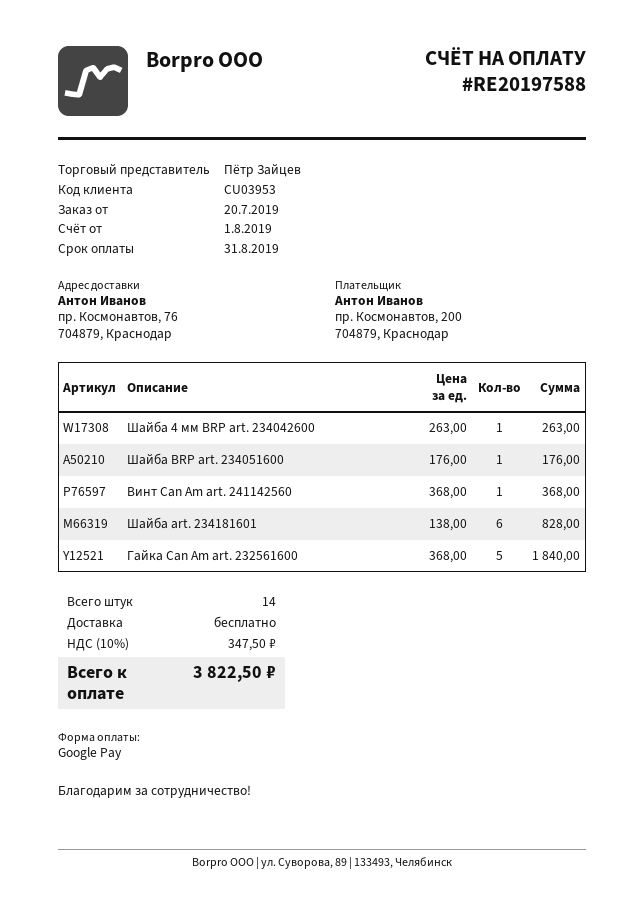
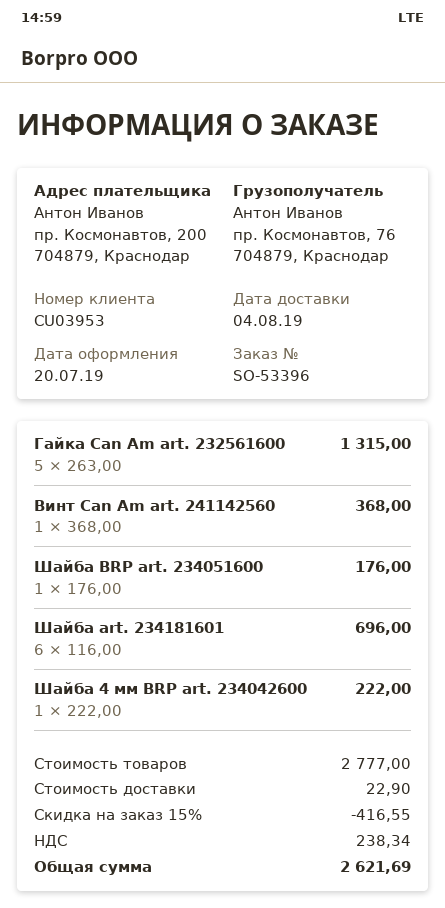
Шайба 4 мм BRP art. 234042600: 1 x 263.00 = 263.00 -> 1 x 222.00 = 222.00
Шайба art. 234181601: 6 x 138.00 = 828.00 -> 6 x 116.00 = 696.00
Гайка Can Am art. 232561600: 5 x 368.00 = 1840.00 -> 5 x 263.00 = 1315.00
discount: none -> 15% = 416.55
shipping: 0.00 -> 22.90
tax: 347.50 -> 238.34
total: 3822.50 -> 2621.69

